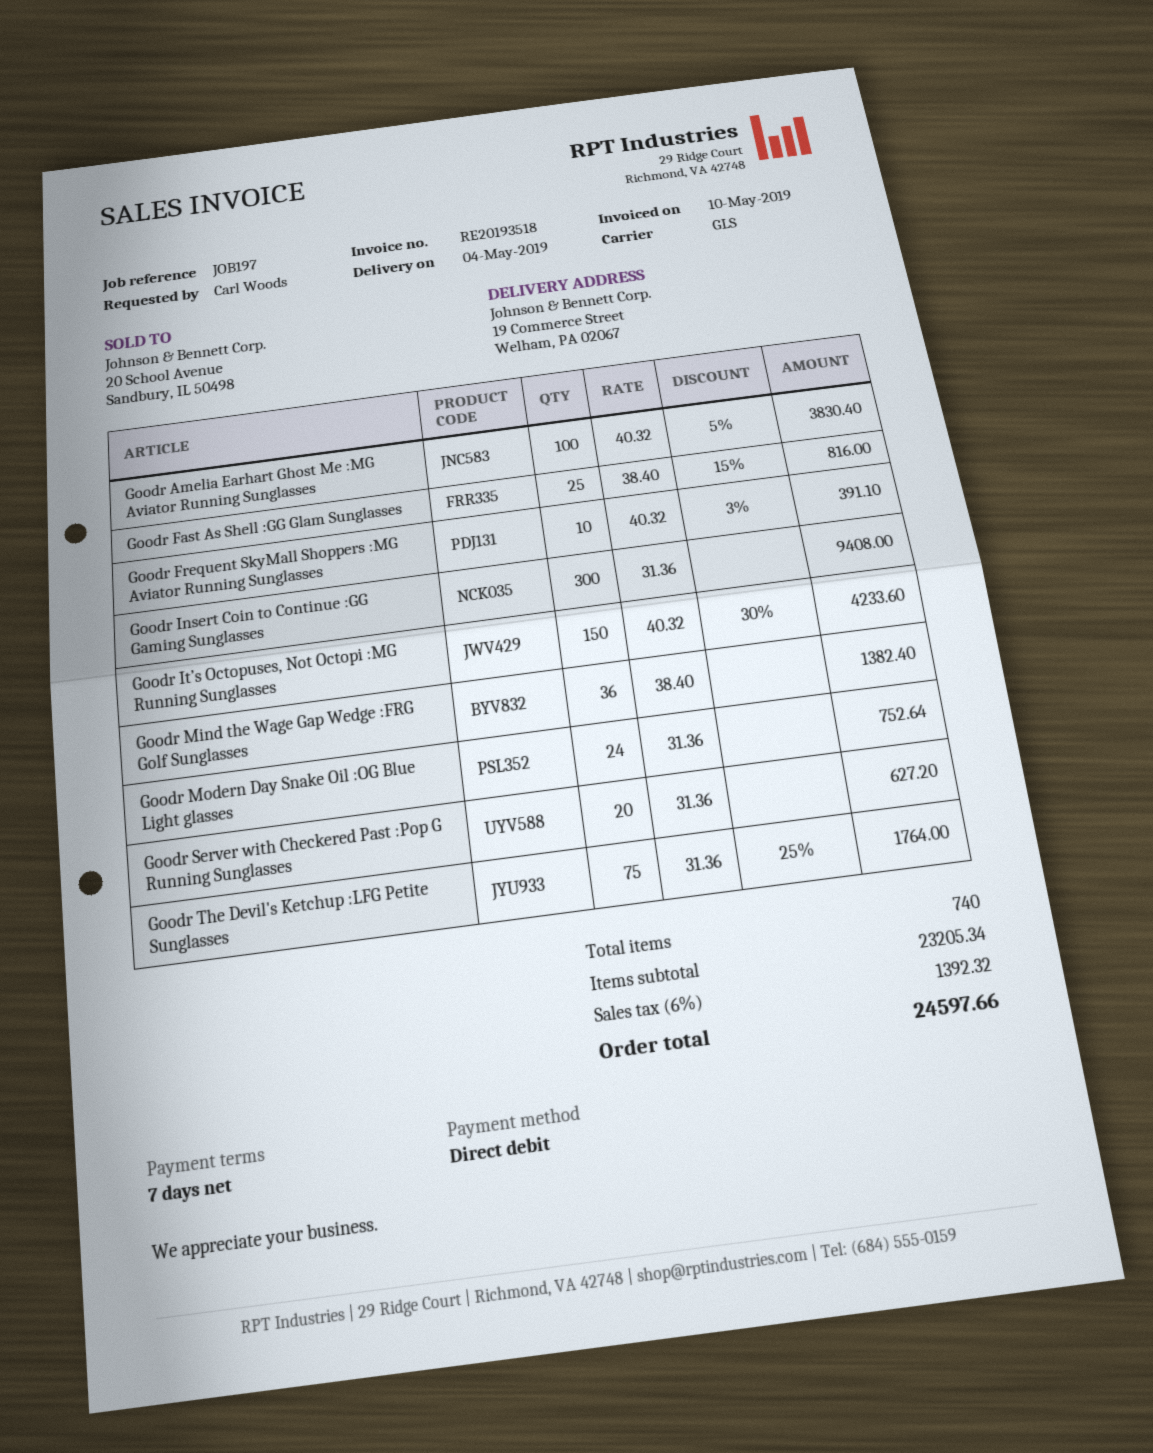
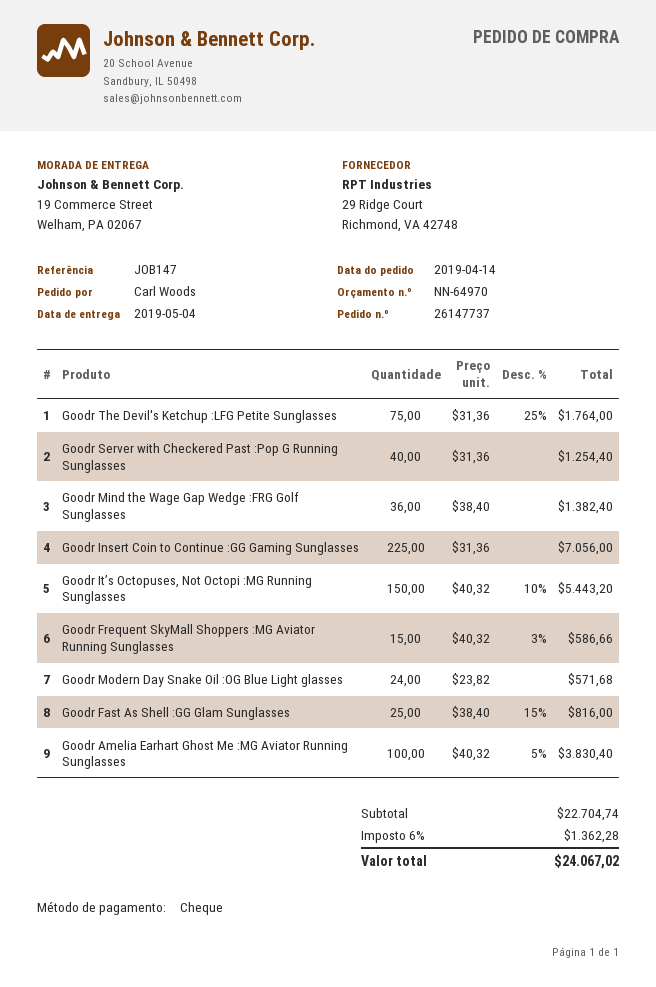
reference: JOB197 -> JOB147
payment method: direct debit -> cheque
Goodr Frequent SkyMall Shoppers :MG Aviator Running Sunglasses: 10 x 40.32 - 3% = 391.10 -> 15 x 40.32 - 3% = 586.66
Goodr Insert Coin to Continue :GG Gaming Sunglasses: 300 x 31.36 = 9408.00 -> 225 x 31.36 = 7056.00
Goodr It’s Octopuses, Not Octopi :MG Running Sunglasses: 150 x 40.32 - 30% = 4233.60 -> 150 x 40.32 - 10% = 5443.20
Goodr Modern Day Snake Oil :OG Blue Light glasses: 24 x 31.36 = 752.64 -> 24 x 23.82 = 571.68
Goodr Server with Checkered Past :Pop G Running Sunglasses: 20 x 31.36 = 627.20 -> 40 x 31.36 = 1254.40
subtotal: 23205.34 -> 22704.74
tax: 6% = 1392.32 -> 6% = 1362.28
total: 24597.66 -> 24067.02

